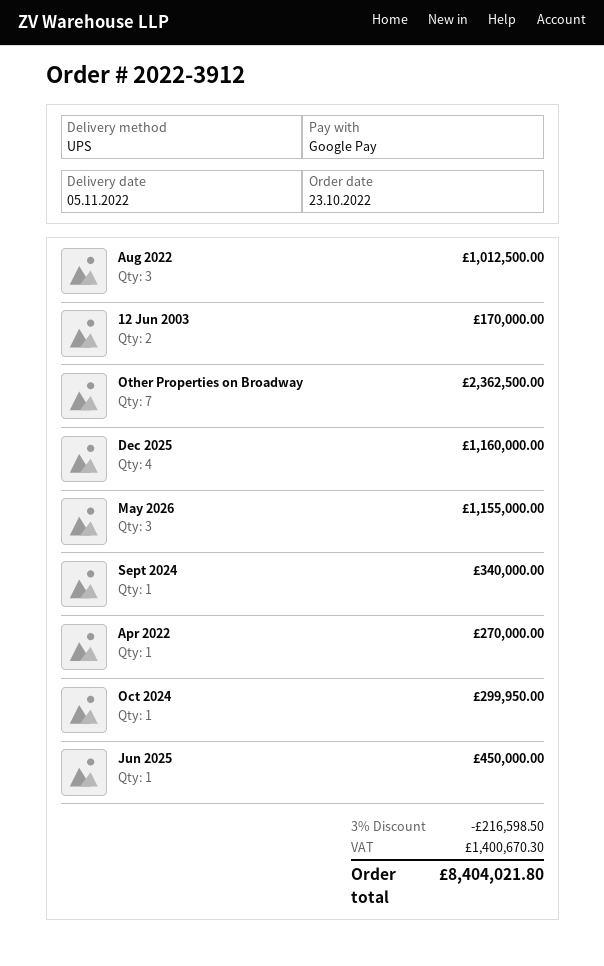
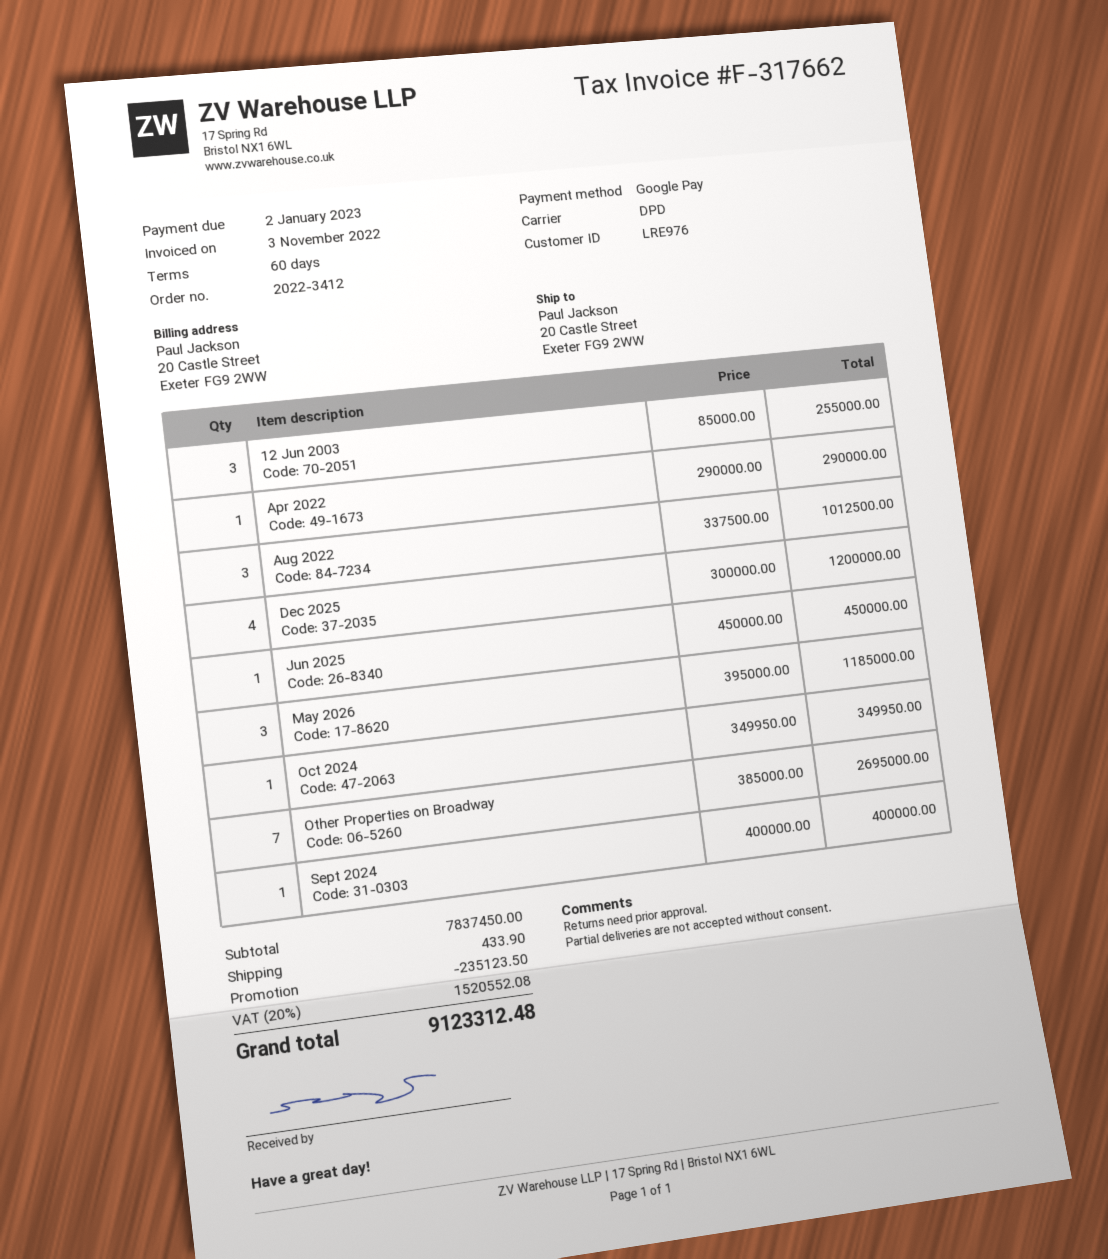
order number: 2022-3912 -> 2022-3412
shipping method: UPS -> DPD
12 Jun 2003: 2 for 170000.00 -> 3 for 255000.00
Other Properties on Broadway: 7 for 2362500.00 -> 7 for 2695000.00
Dec 2025: 4 for 1160000.00 -> 4 for 1200000.00
May 2026: 3 for 1155000.00 -> 3 for 1185000.00
Sept 2024: 1 for 340000.00 -> 1 for 400000.00
Apr 2022: 1 for 270000.00 -> 1 for 290000.00
Oct 2024: 1 for 299950.00 -> 1 for 349950.00
discount: 216598.50 -> 235123.50
shipping: none -> 433.90
tax: 1400670.30 -> 1520552.08
total: 8404021.80 -> 9123312.48

